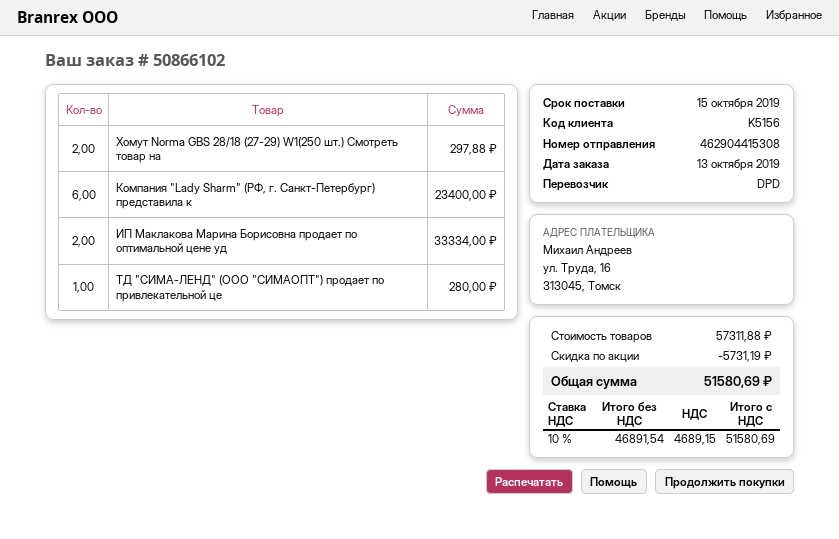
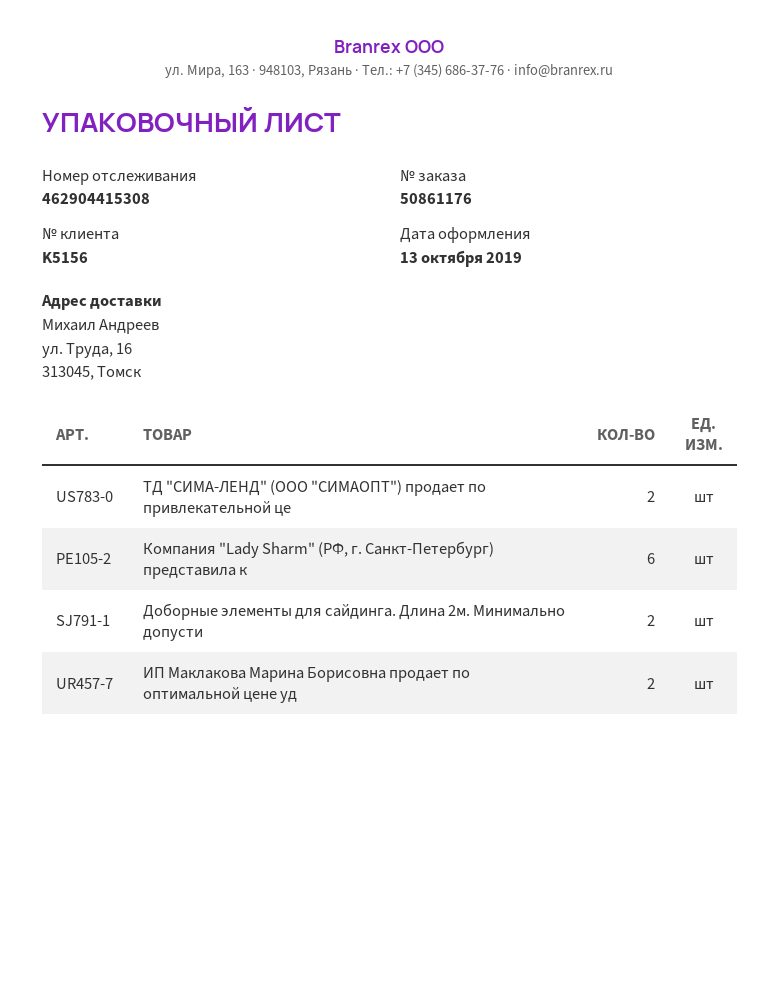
order number: 50866102 -> 50861176
Хомут Norma GBS 28/18 (27-29) W1(250 шт.) Смотреть товар на: 2 -> none
ТД "СИМА-ЛЕНД" (ООО "СИМАОПТ") продает по привлекательной це: 1 -> 2
Доборные элементы для сайдинга. Длина 2м. Минимально допусти: none -> 2

